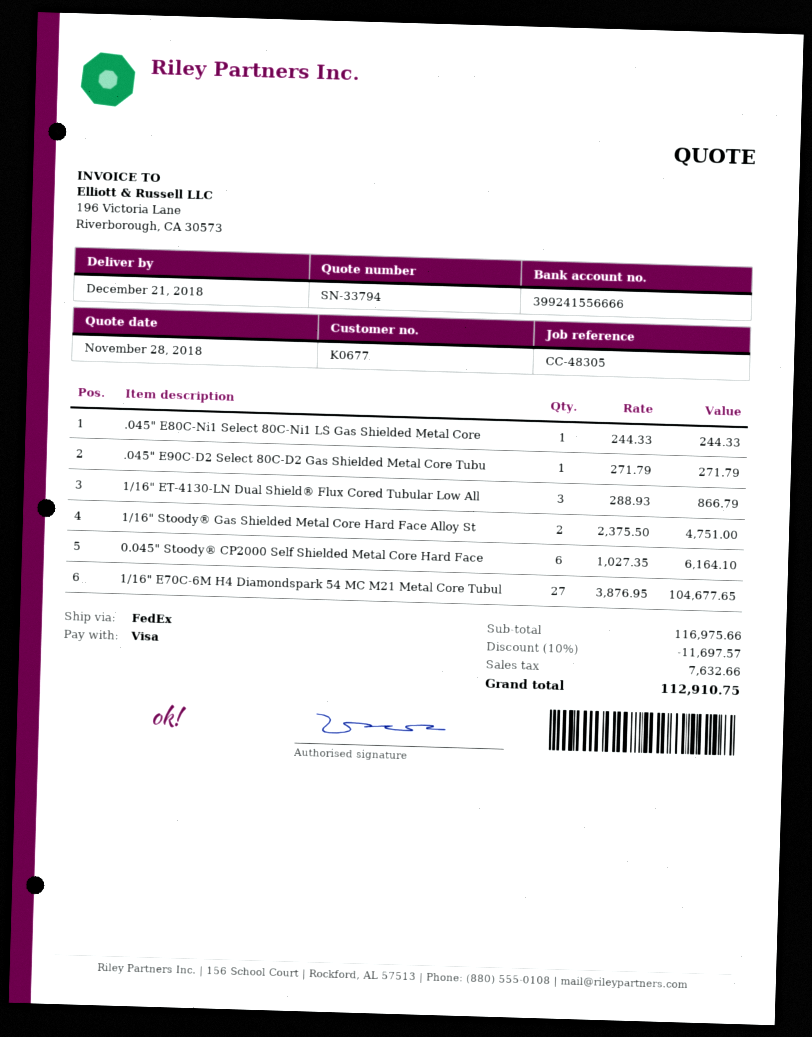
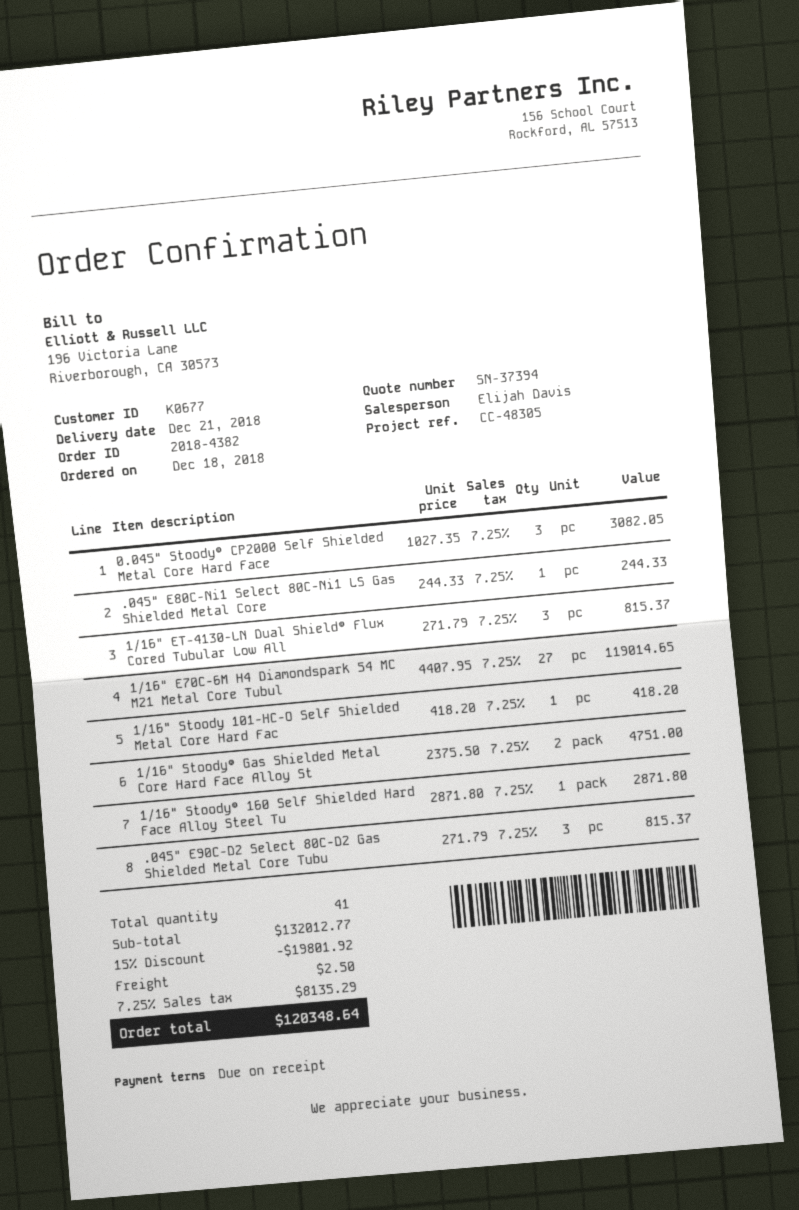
quote number: SN-33794 -> SN-37394
.045" E90C-D2 Select 80C-D2 Gas Shielded Metal Core Tubu: 1 x 271.79 = 271.79 -> 3 x 271.79 = 815.37
1/16" ET-4130-LN Dual Shield® Flux Cored Tubular Low All: 3 x 288.93 = 866.79 -> 3 x 271.79 = 815.37
0.045" Stoody® CP2000 Self Shielded Metal Core Hard Face: 6 x 1027.35 = 6164.10 -> 3 x 1027.35 = 3082.05
1/16" E70C-6M H4 Diamondspark 54 MC M21 Metal Core Tubul: 27 x 3876.95 = 104677.65 -> 27 x 4407.95 = 119014.65
1/16" Stoody 101-HC-O Self Shielded Metal Core Hard Fac: none -> 1 x 418.20 = 418.20
1/16" Stoody® 160 Self Shielded Hard Face Alloy Steel Tu: none -> 1 x 2871.80 = 2871.80
subtotal: 116975.66 -> 132012.77
discount: 10% = 11697.57 -> 15% = 19801.92
shipping: none -> 2.50
tax: 7632.66 -> 8135.29
total: 112910.75 -> 120348.64

